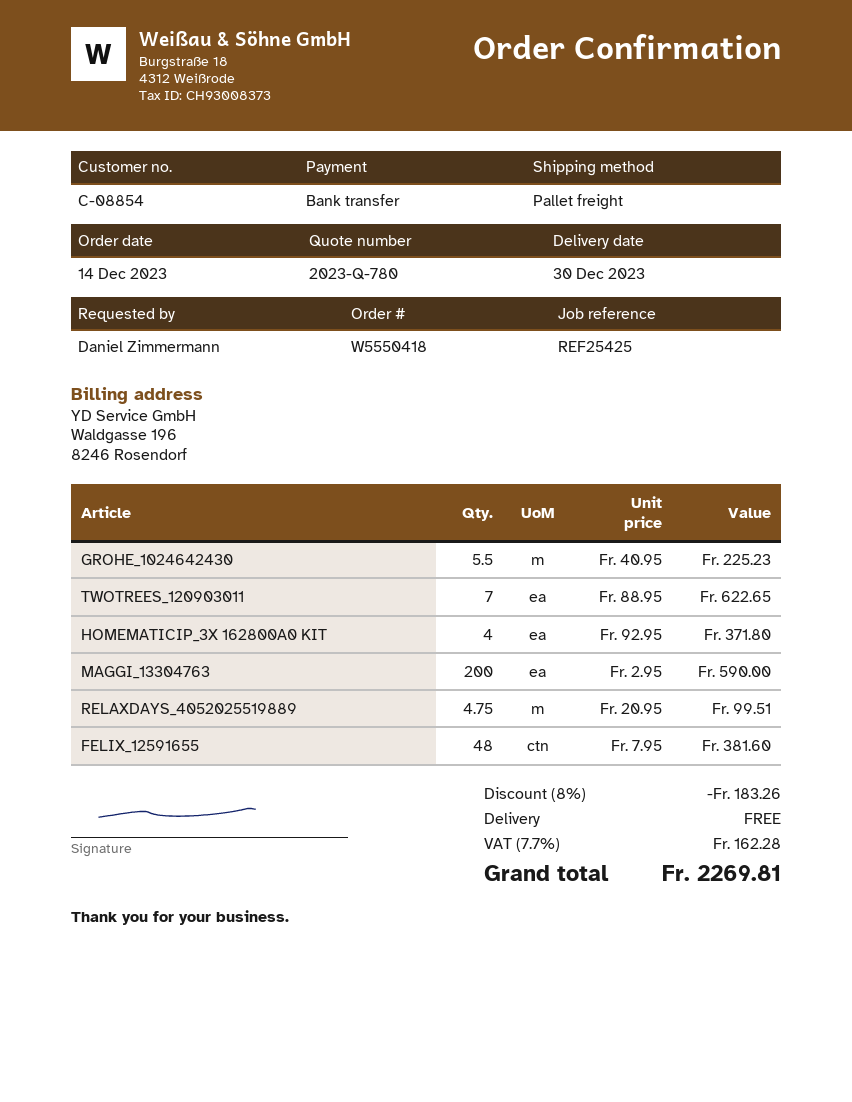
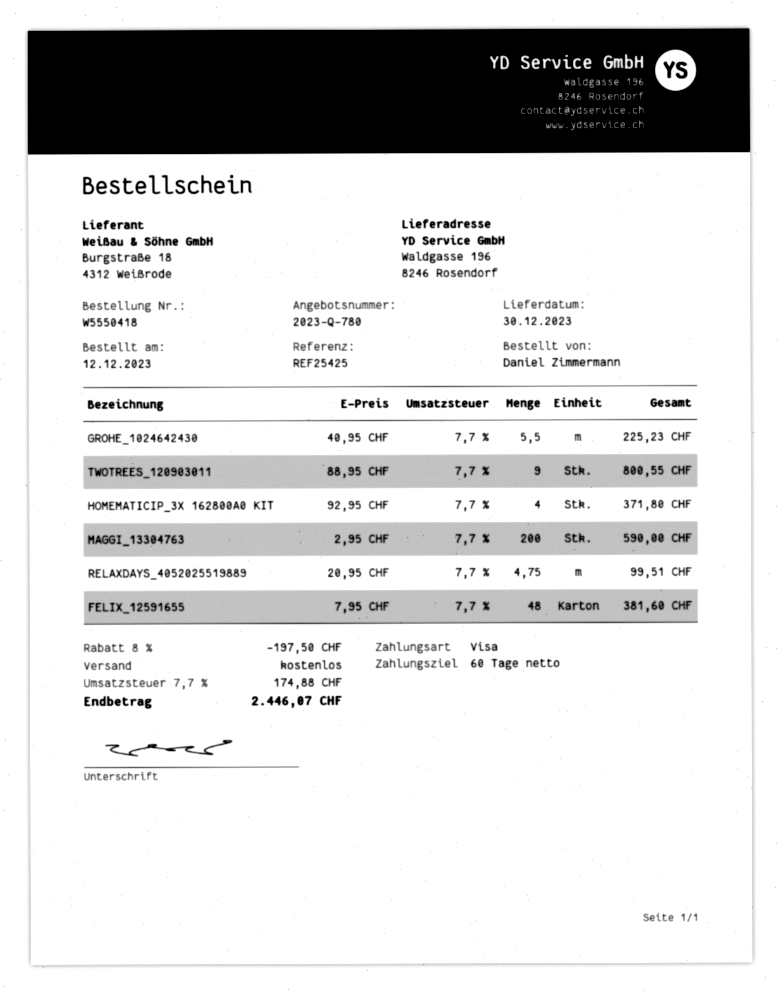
order date: 2023-12-14 -> 2023-12-12
payment method: bank transfer -> Visa
TWOTREES_120903011: 7 x 88.95 = 622.65 -> 9 x 88.95 = 800.55
discount: 8% = 183.26 -> 8% = 197.50
tax: 7.7% = 162.28 -> 7.7% = 174.88
total: 2269.81 -> 2446.07

